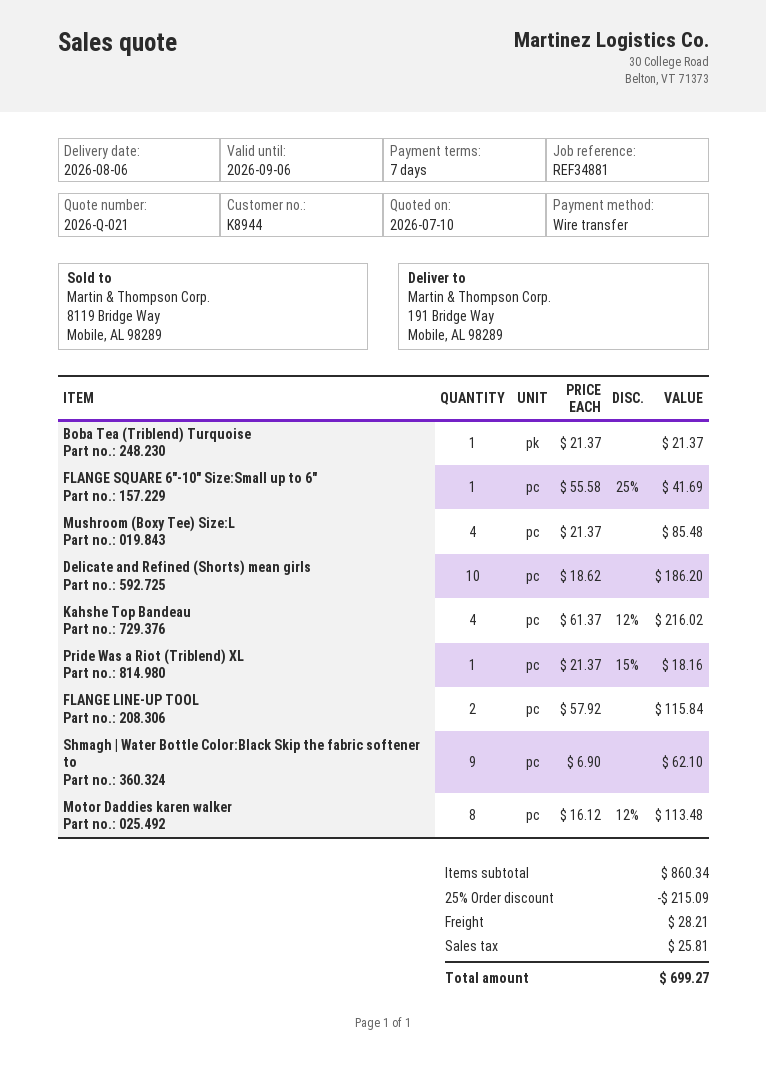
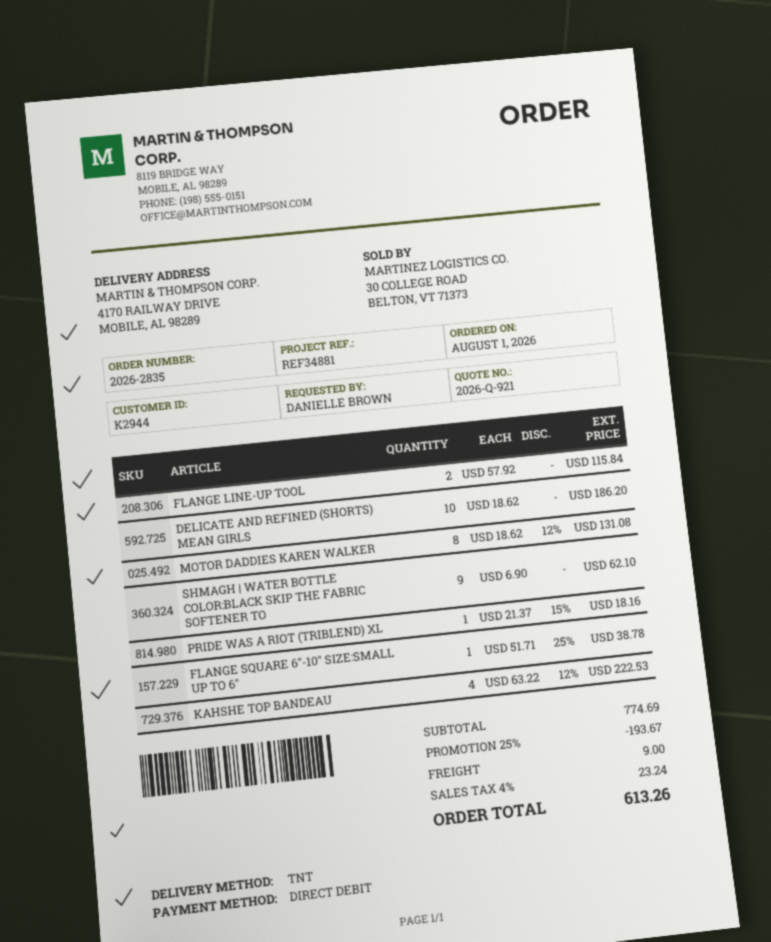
quote number: 2026-Q-021 -> 2026-Q-921
customer number: K8944 -> K2944
payment method: bank transfer -> direct debit
ship to: 191 Bridge Way, Mobile, AL 98289 -> 4170 RAILWAY DRIVE, MOBILE, AL 98289
Boba Tea (Triblend) Turquoise: 1 x 21.37 = 21.37 -> none
FLANGE SQUARE 6"-10" Size:Small up to 6": 1 x 55.58 - 25% = 41.69 -> 1 x 51.71 - 25% = 38.78
Mushroom (Boxy Tee) Size:L: 4 x 21.37 = 85.48 -> none
Kahshe Top Bandeau: 4 x 61.37 - 12% = 216.02 -> 4 x 63.22 - 12% = 222.53
Motor Daddies karen walker: 8 x 16.12 - 12% = 113.48 -> 8 x 18.62 - 12% = 131.08
subtotal: 860.34 -> 774.69
discount: 25% = 215.09 -> 25% = 193.67
shipping: 28.21 -> 9.00
tax: 25.81 -> 23.24
total: 699.27 -> 613.26

